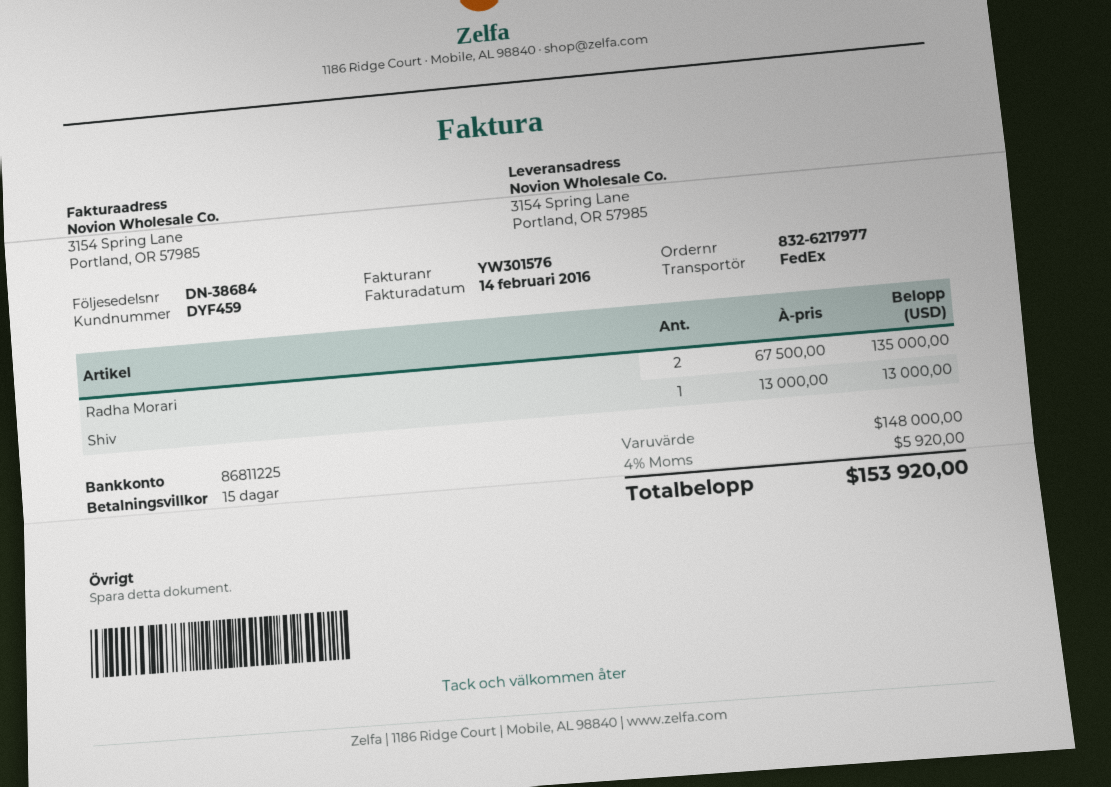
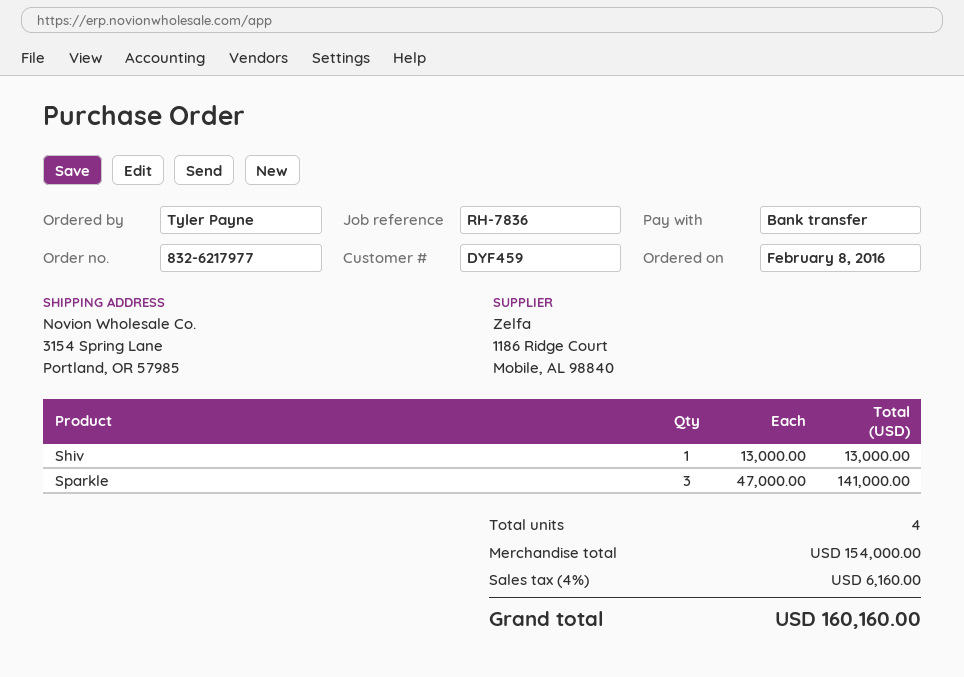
Radha Morari: 2 x 67500.00 = 135000.00 -> none
Sparkle: none -> 3 x 47000.00 = 141000.00
subtotal: 148000.00 -> 154000.00
tax: 4% = 5920.00 -> 4% = 6160.00
total: 153920.00 -> 160160.00

